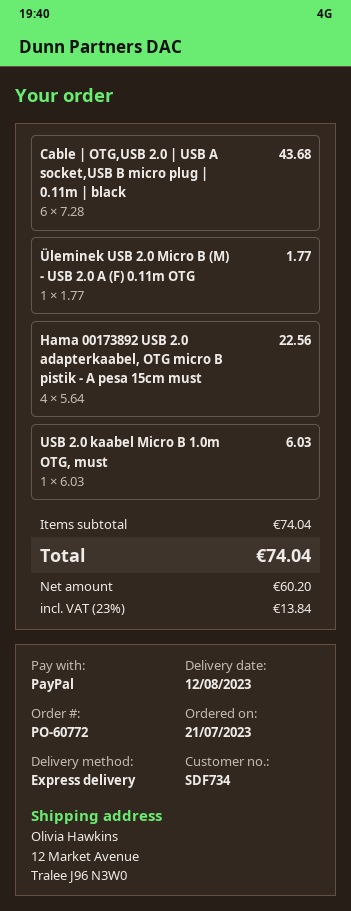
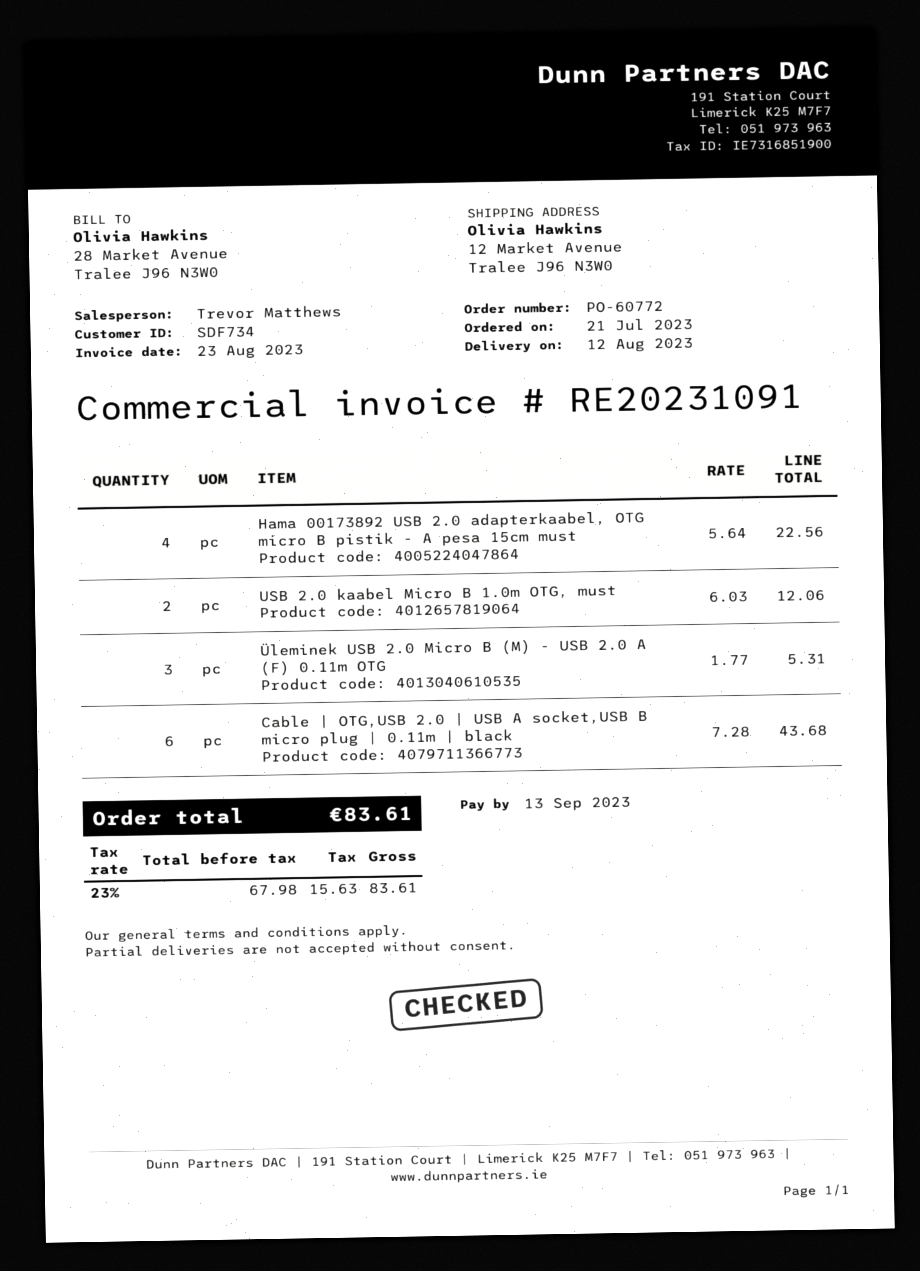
Üleminek USB 2.0 Micro B (M) - USB 2.0 A (F) 0.11m OTG: 1 x 1.77 = 1.77 -> 3 x 1.77 = 5.31
USB 2.0 kaabel Micro B 1.0m OTG, must: 1 x 6.03 = 6.03 -> 2 x 6.03 = 12.06
net: 60.20 -> 67.98
tax: 23% = 13.84 -> 23% = 15.63
total: 74.04 -> 83.61

